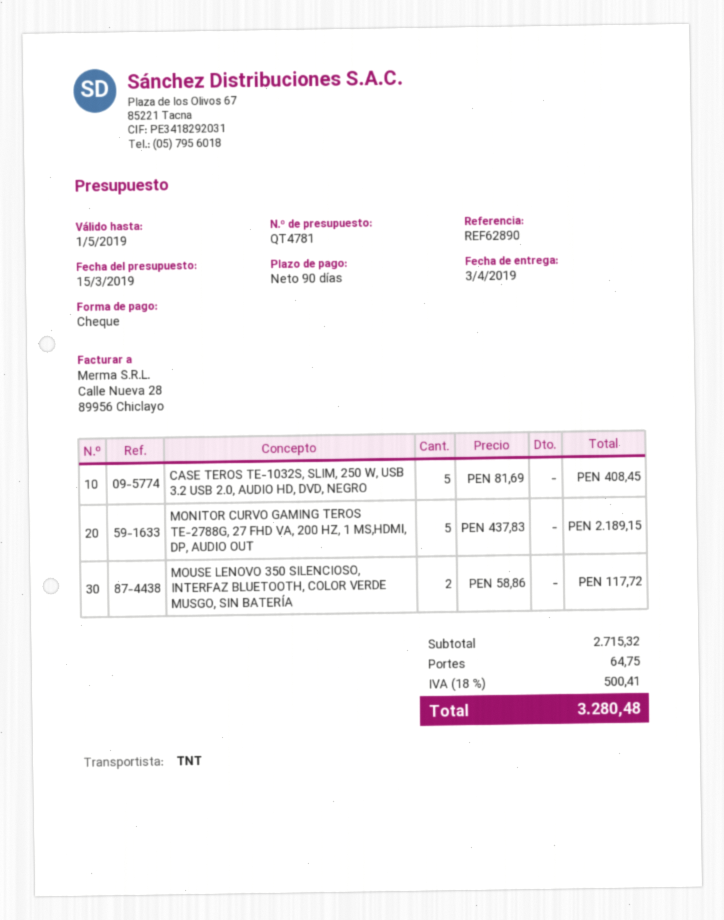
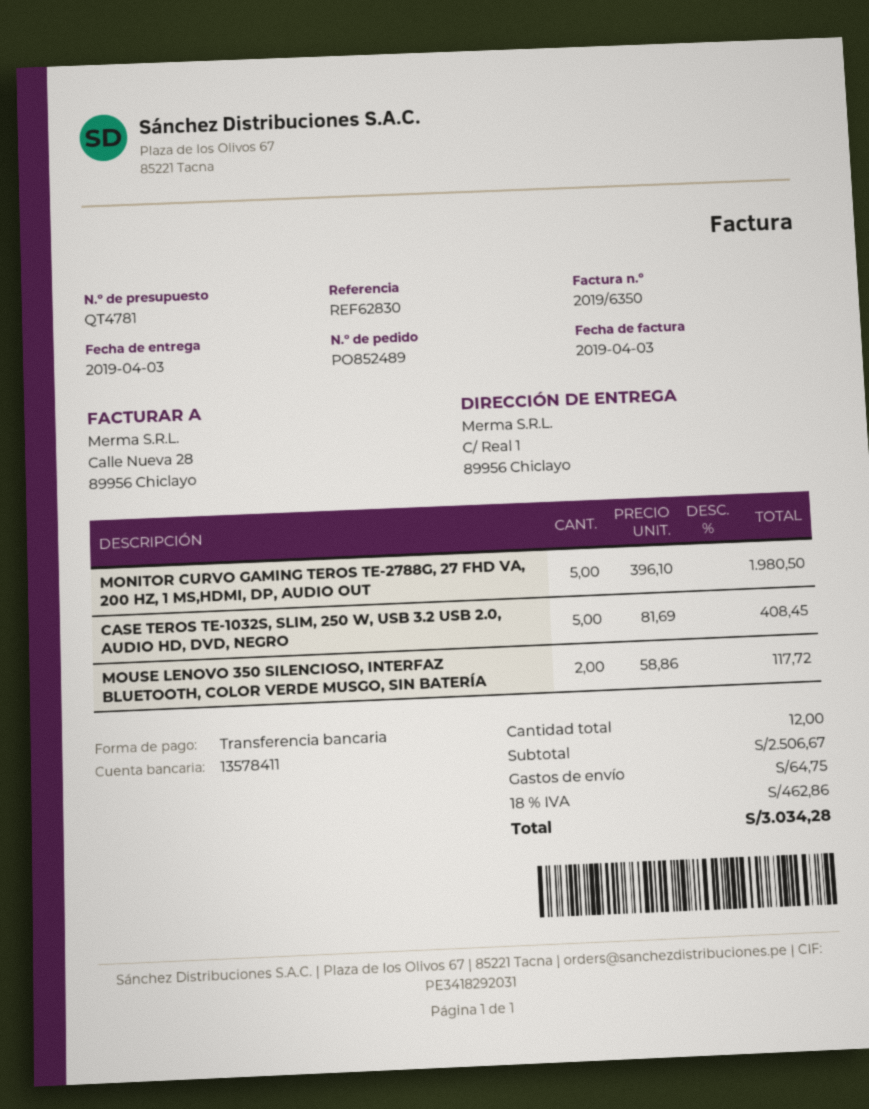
reference: REF62890 -> REF62830
payment method: cheque -> bank transfer
MONITOR CURVO GAMING TEROS TE-2788G, 27 FHD VA, 200 HZ, 1 MS,HDMI, DP, AUDIO OUT: 5 x 437.83 = 2189.15 -> 5 x 396.10 = 1980.50
subtotal: 2715.32 -> 2506.67
tax: 18% = 500.41 -> 18% = 462.86
total: 3280.48 -> 3034.28

